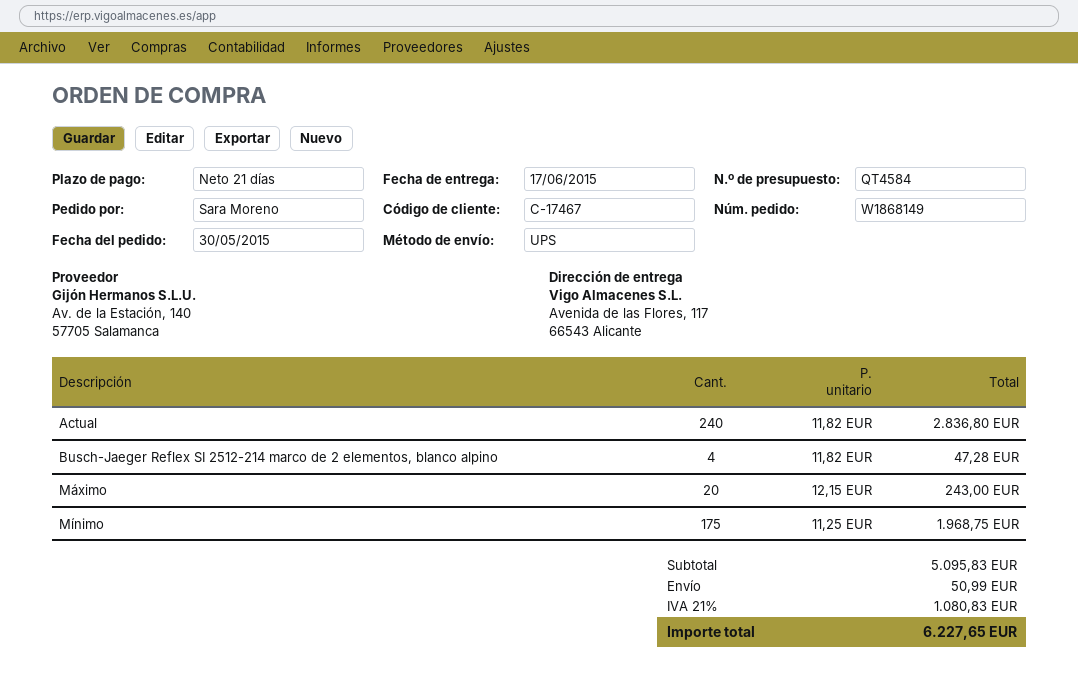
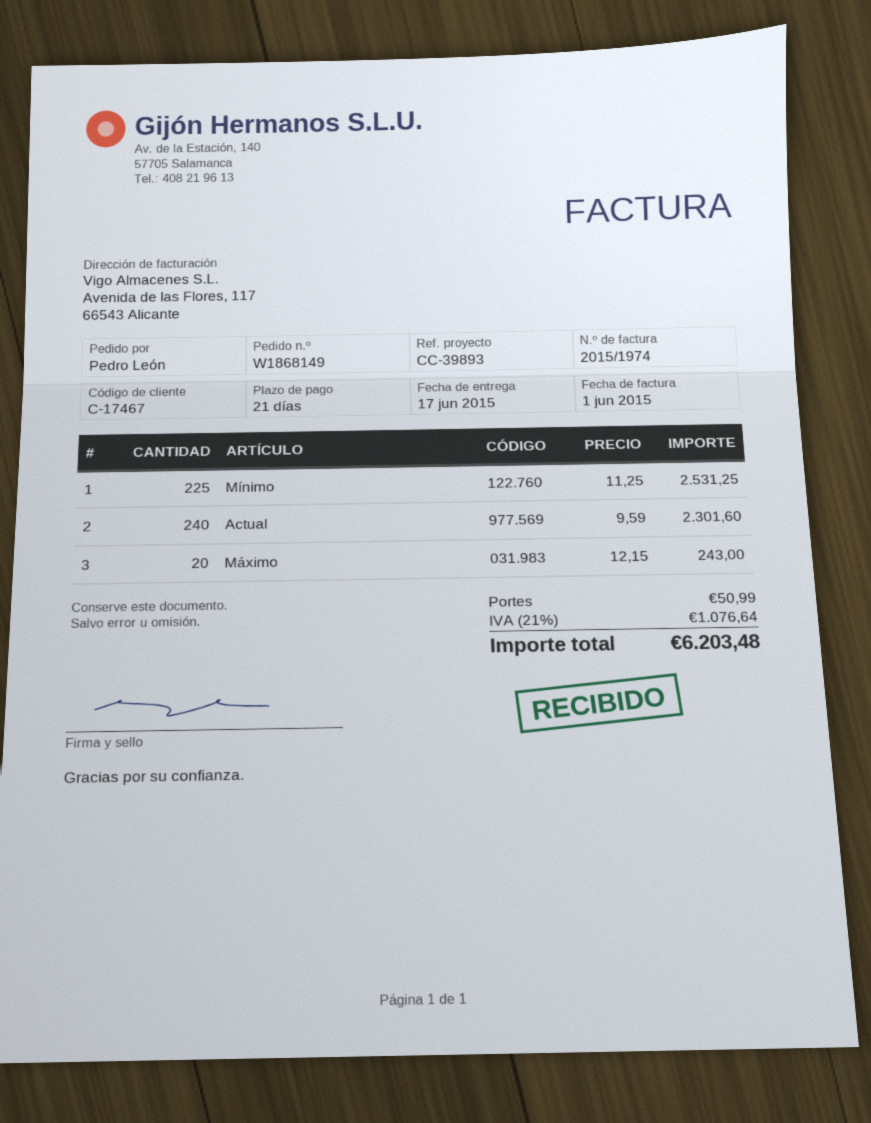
ordered by: Sara Moreno -> Pedro León
Actual: 240 x 11.82 = 2836.80 -> 240 x 9.59 = 2301.60
Busch-Jaeger Reflex SI 2512-214 marco de 2 elementos, blanco alpino: 4 x 11.82 = 47.28 -> none
Mínimo: 175 x 11.25 = 1968.75 -> 225 x 11.25 = 2531.25
tax: 21% = 1080.83 -> 21% = 1076.64
total: 6227.65 -> 6203.48

